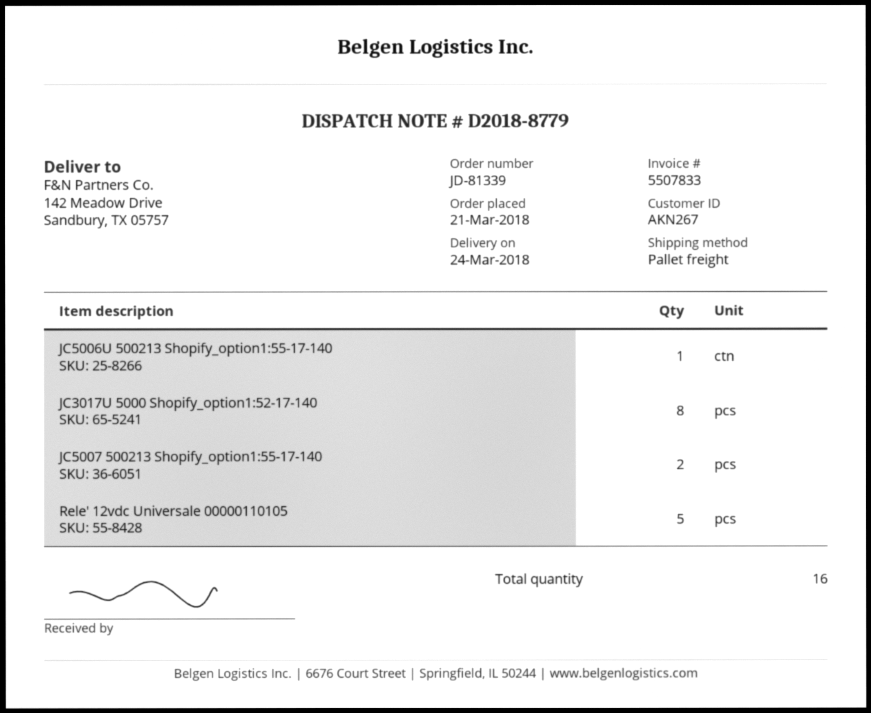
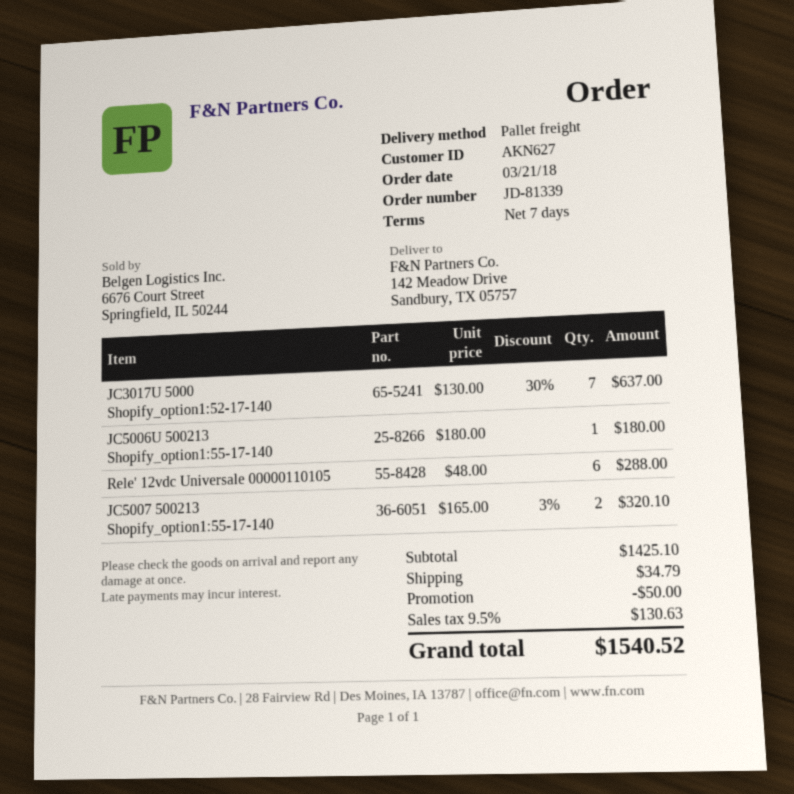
customer number: AKN267 -> AKN627
JC3017U 5000 Shopify_option1:52-17-140: 8 -> 7
Rele' 12vdc Universale 00000110105: 5 -> 6

